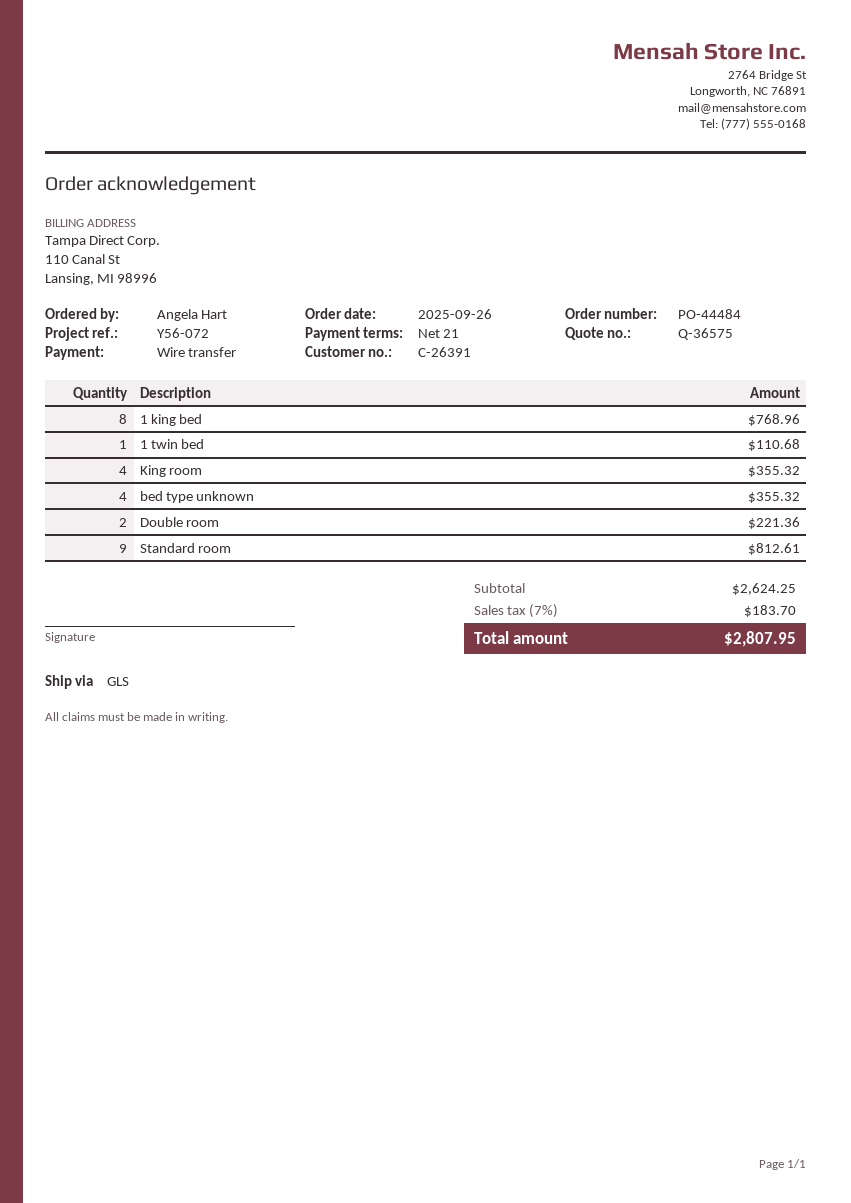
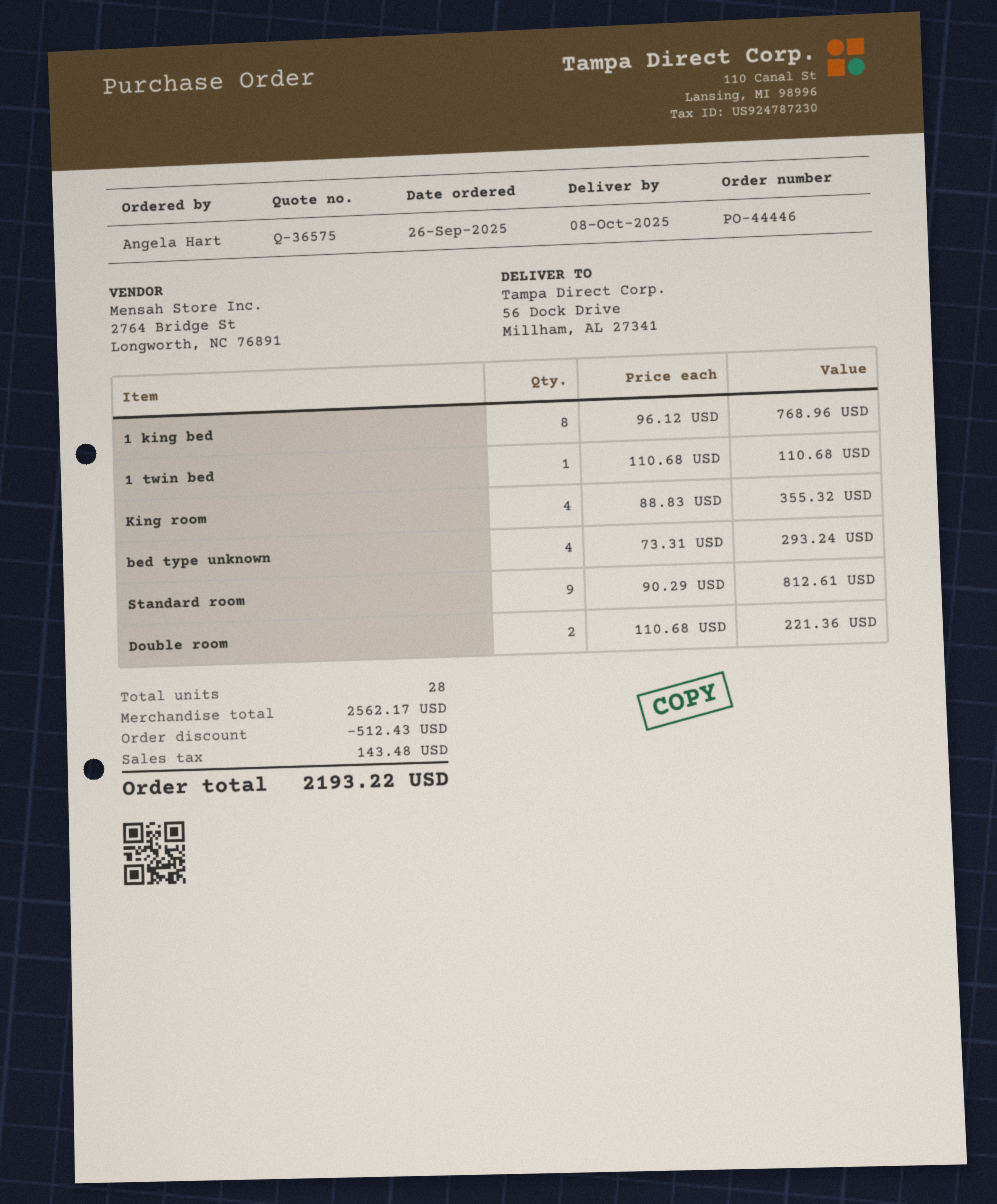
order number: PO-44484 -> PO-44446
bed type unknown: 4 for 355.32 -> 4 for 293.24
subtotal: 2624.25 -> 2562.17
discount: none -> 512.43
tax: 183.70 -> 143.48
total: 2807.95 -> 2193.22

